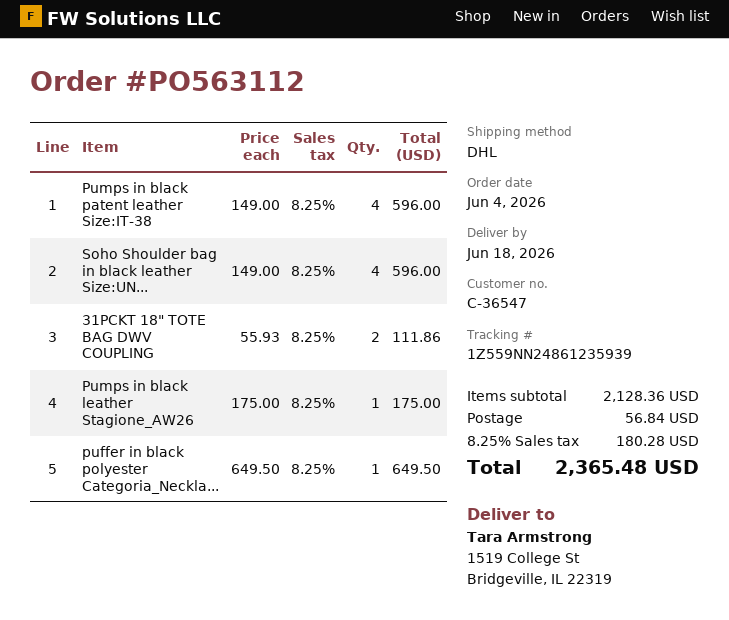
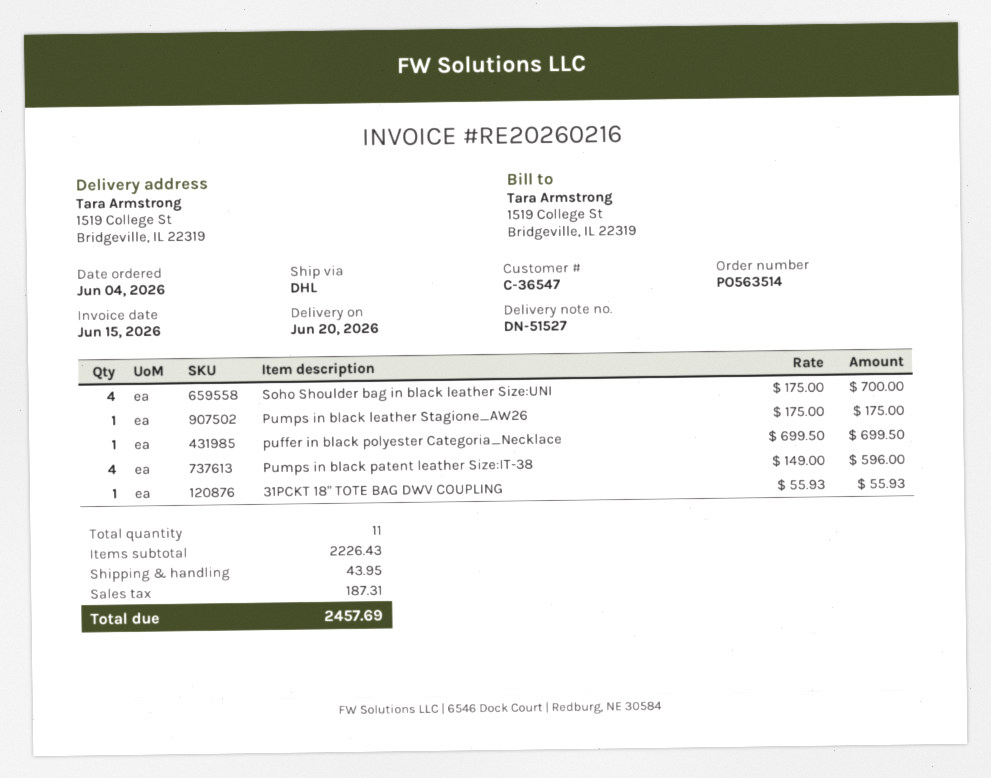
order number: PO563112 -> PO563514
delivery date: 2026-06-18 -> 2026-06-20
Soho Shoulder bag in black leather Size:UN...: 4 x 149.00 = 596.00 -> 4 x 175.00 = 700.00
31PCKT 18" TOTE BAG DWV COUPLING: 2 x 55.93 = 111.86 -> 1 x 55.93 = 55.93
puffer in black polyester Categoria_Neckla...: 1 x 649.50 = 649.50 -> 1 x 699.50 = 699.50
subtotal: 2128.36 -> 2226.43
shipping: 56.84 -> 43.95
tax: 180.28 -> 187.31
total: 2365.48 -> 2457.69

